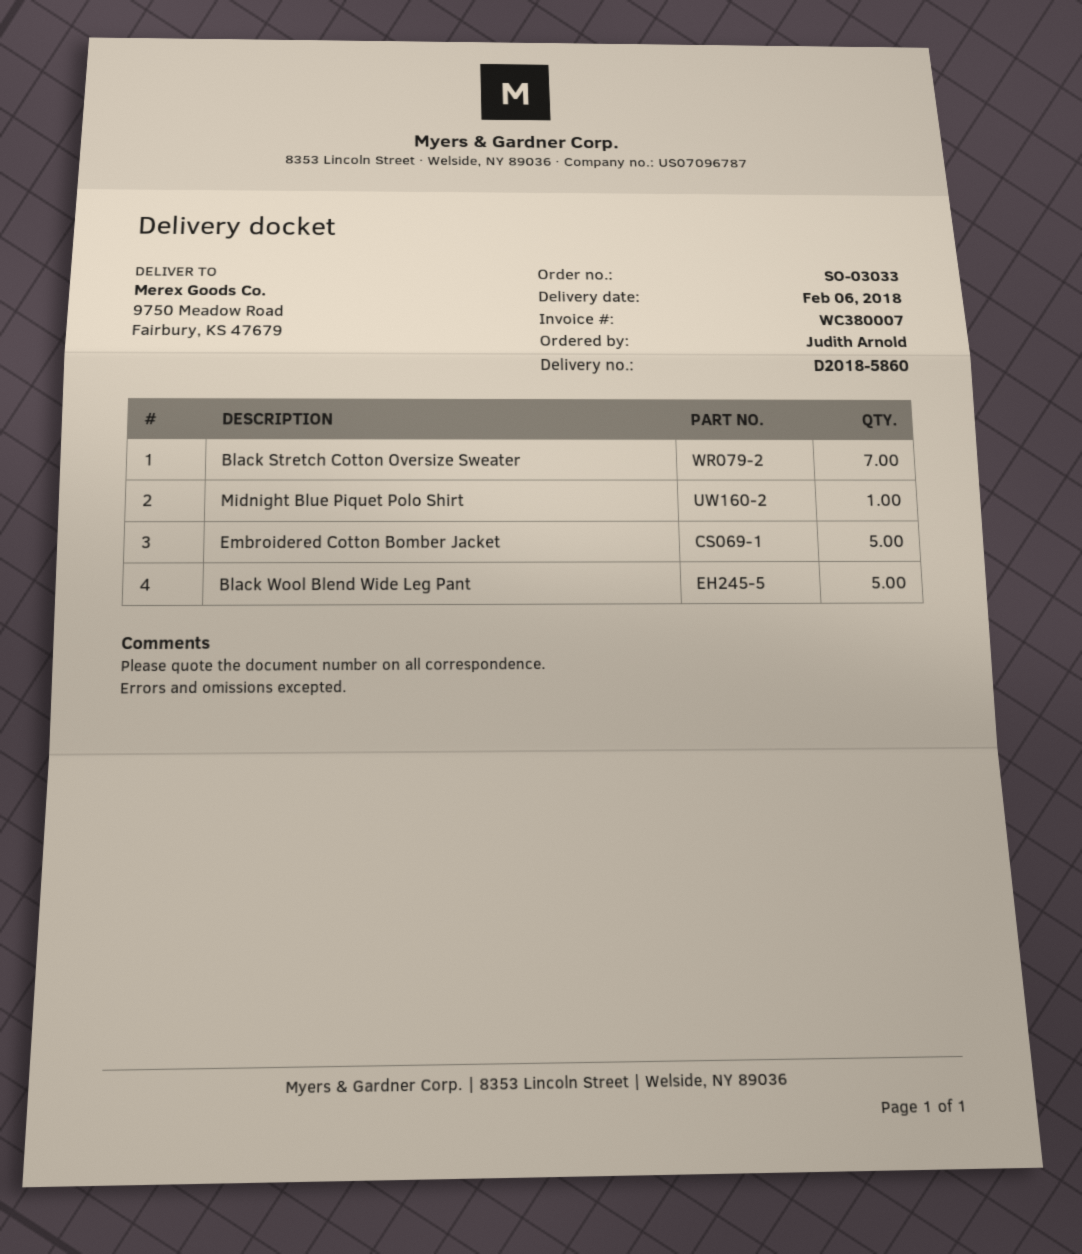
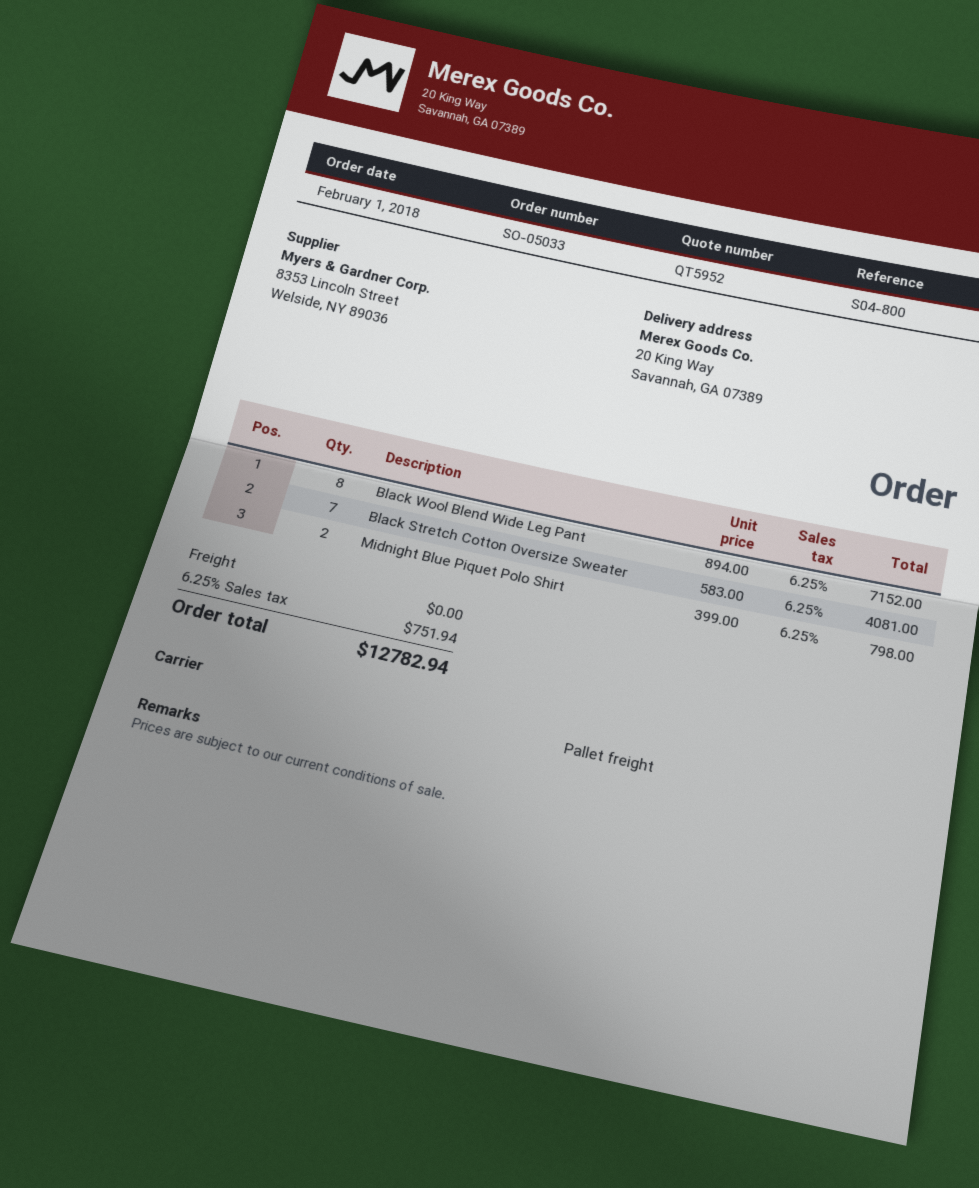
order number: SO-03033 -> SO-05033
ship to: 9750 Meadow Road, Fairbury, KS 47679 -> 20 King Way, Savannah, GA 07389
Midnight Blue Piquet Polo Shirt: 1 -> 2
Embroidered Cotton Bomber Jacket: 5 -> none
Black Wool Blend Wide Leg Pant: 5 -> 8

